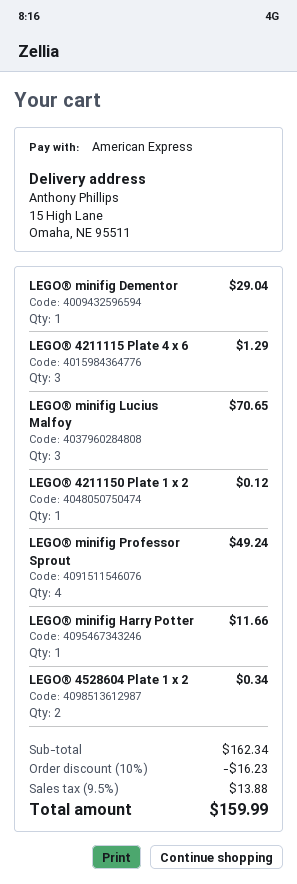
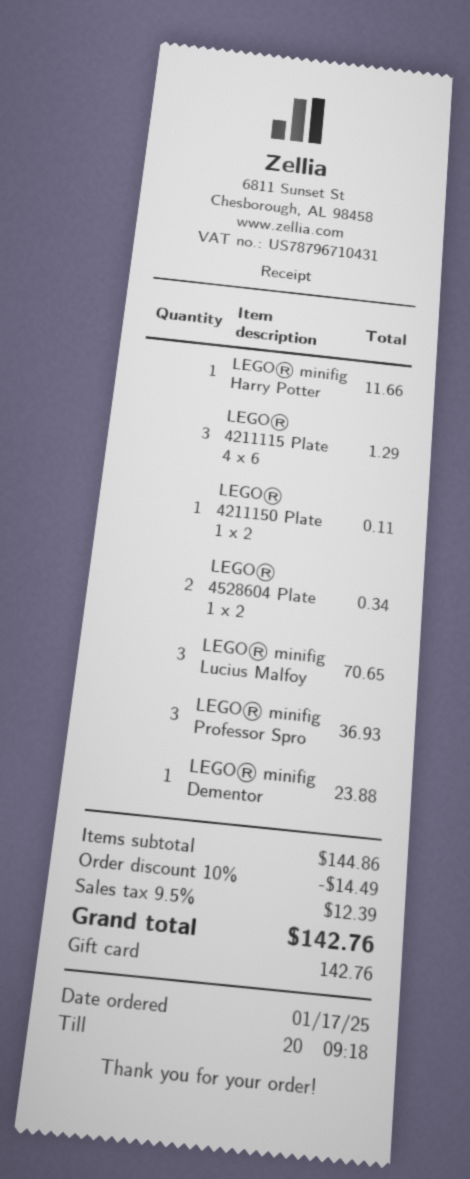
payment method: American Express -> gift card
LEGO® minifig Dementor: 1 for 29.04 -> 1 for 23.88
LEGO® 4211150 Plate 1 x 2: 1 for 0.12 -> 1 for 0.11
LEGO® minifig Professor Sprout: 4 for 49.24 -> 3 for 36.93
subtotal: 162.34 -> 144.86
discount: 10% = 16.23 -> 10% = 14.49
tax: 9.5% = 13.88 -> 9.5% = 12.39
total: 159.99 -> 142.76

